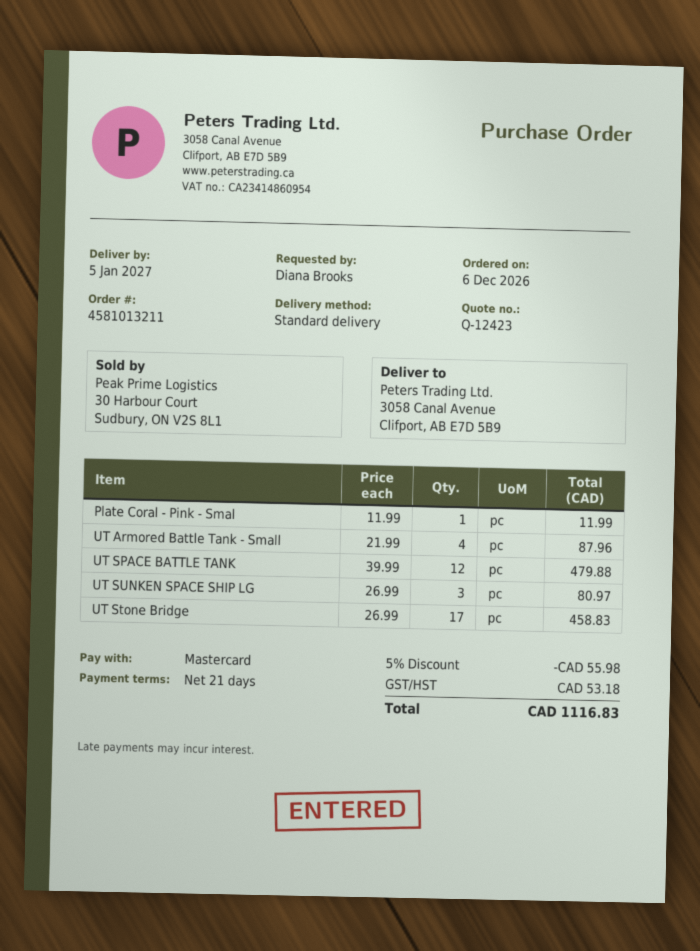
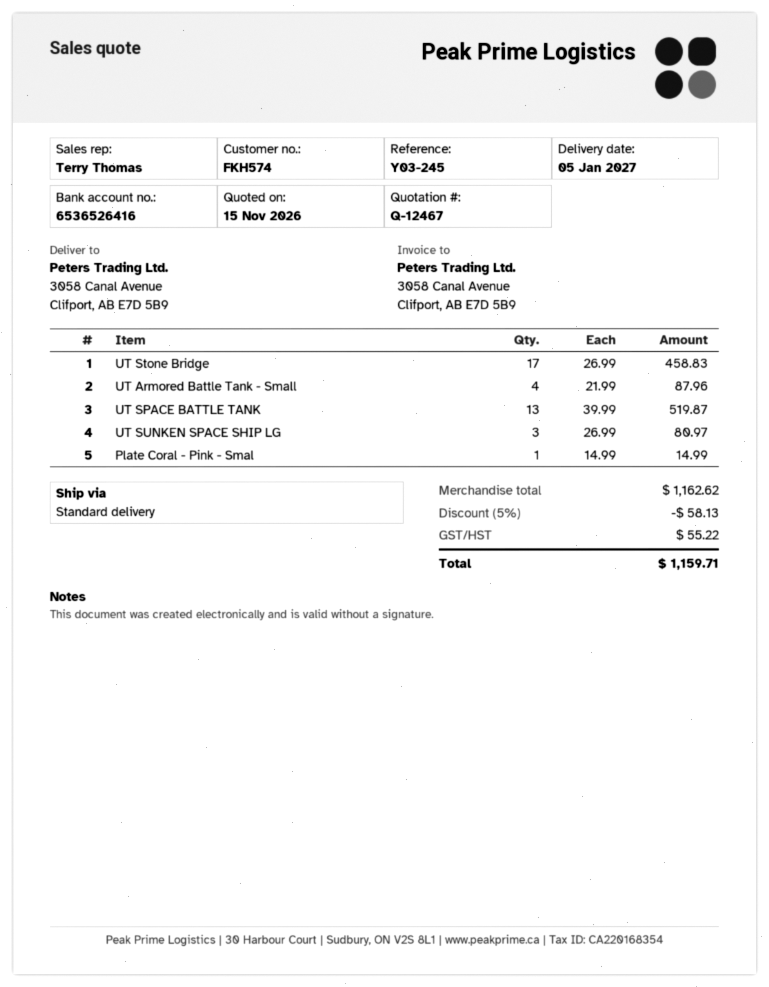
quote number: Q-12423 -> Q-12467
Plate Coral - Pink - Smal: 1 x 11.99 = 11.99 -> 1 x 14.99 = 14.99
UT SPACE BATTLE TANK: 12 x 39.99 = 479.88 -> 13 x 39.99 = 519.87
discount: 5% = 55.98 -> 5% = 58.13
tax: 53.18 -> 55.22
total: 1116.83 -> 1159.71

